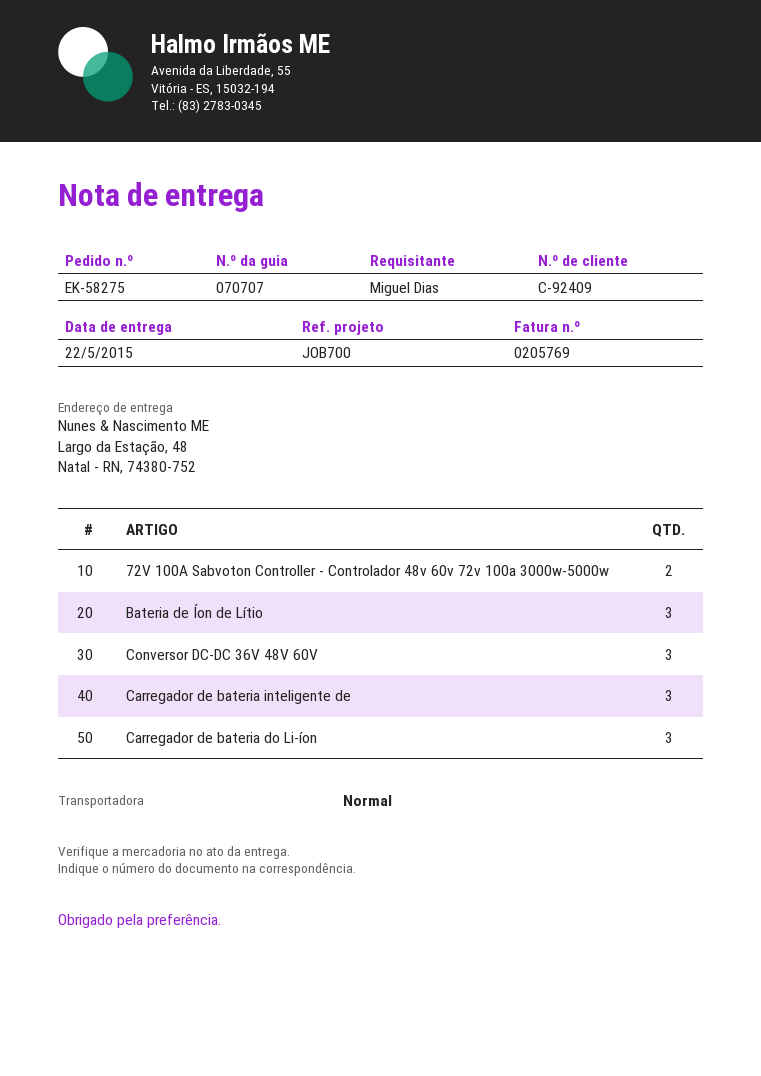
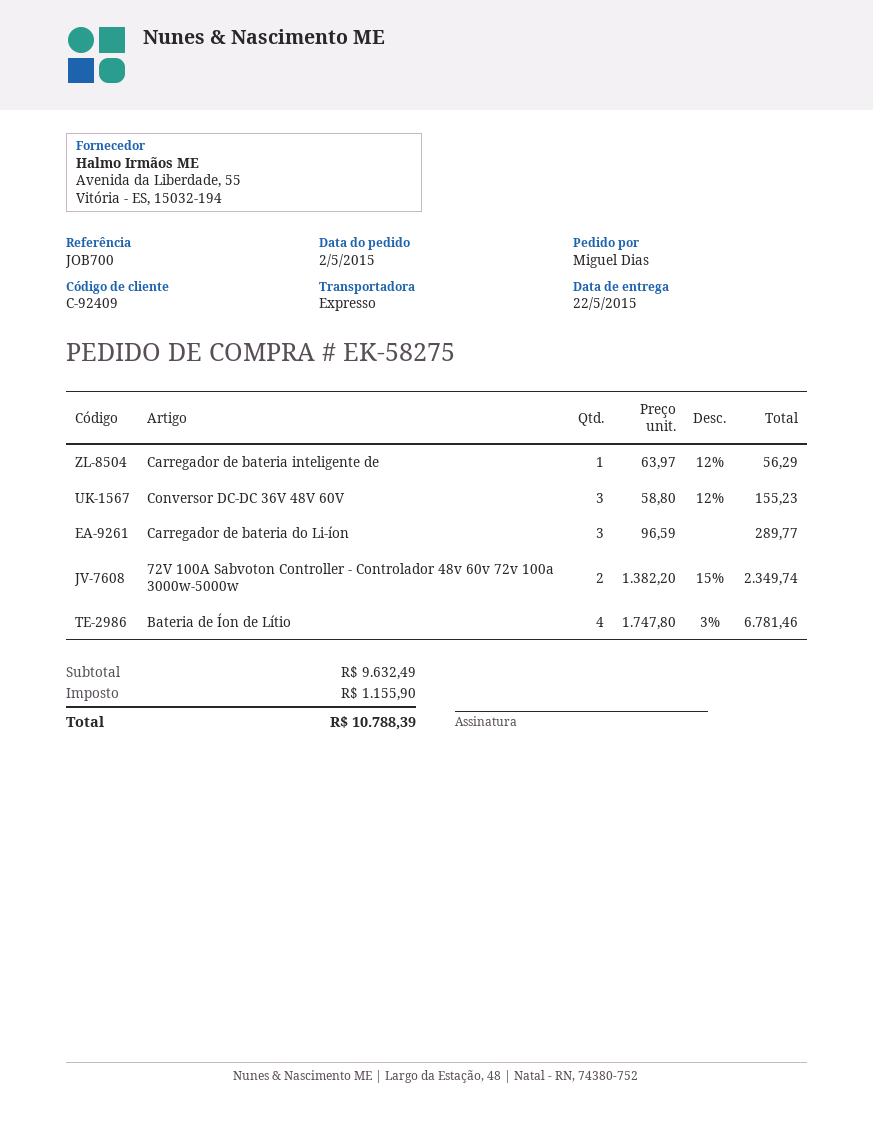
shipping method: standard -> express
Bateria de Íon de Lítio: 3 -> 4
Carregador de bateria inteligente de: 3 -> 1

